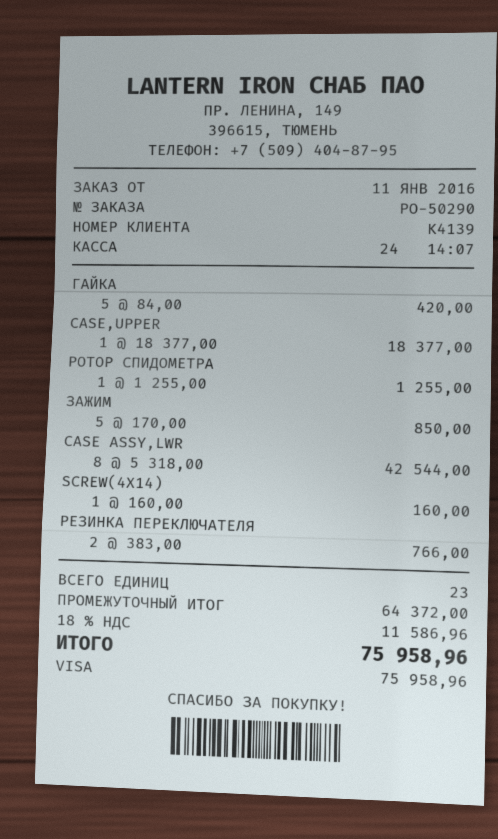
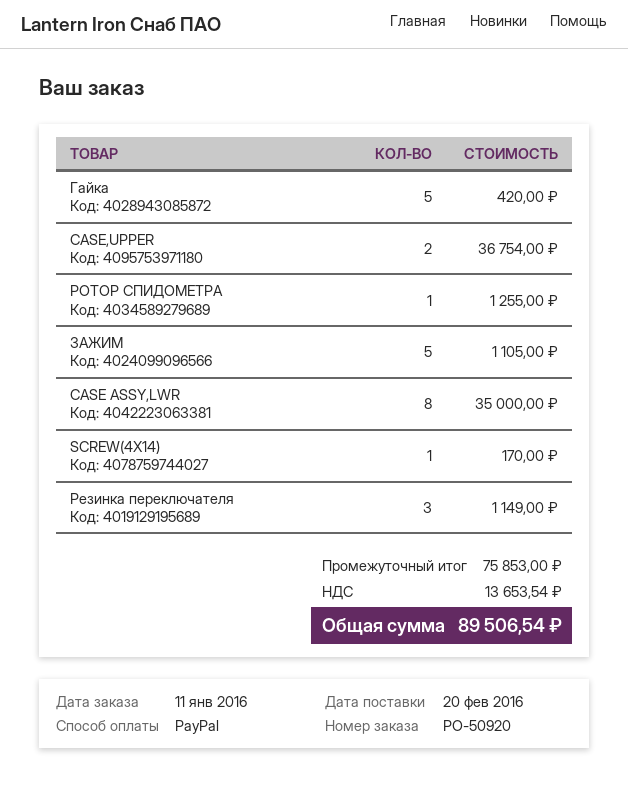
order number: PO-50290 -> PO-50920
payment method: Visa -> PayPal
CASE,UPPER: 1 for 18377.00 -> 2 for 36754.00
ЗАЖИМ: 5 for 850.00 -> 5 for 1105.00
CASE ASSY,LWR: 8 for 42544.00 -> 8 for 35000.00
SCREW(4X14): 1 for 160.00 -> 1 for 170.00
РЕЗИНКА ПЕРЕКЛЮЧАТЕЛЯ: 2 for 766.00 -> 3 for 1149.00
subtotal: 64372.00 -> 75853.00
tax: 11586.96 -> 13653.54
total: 75958.96 -> 89506.54

